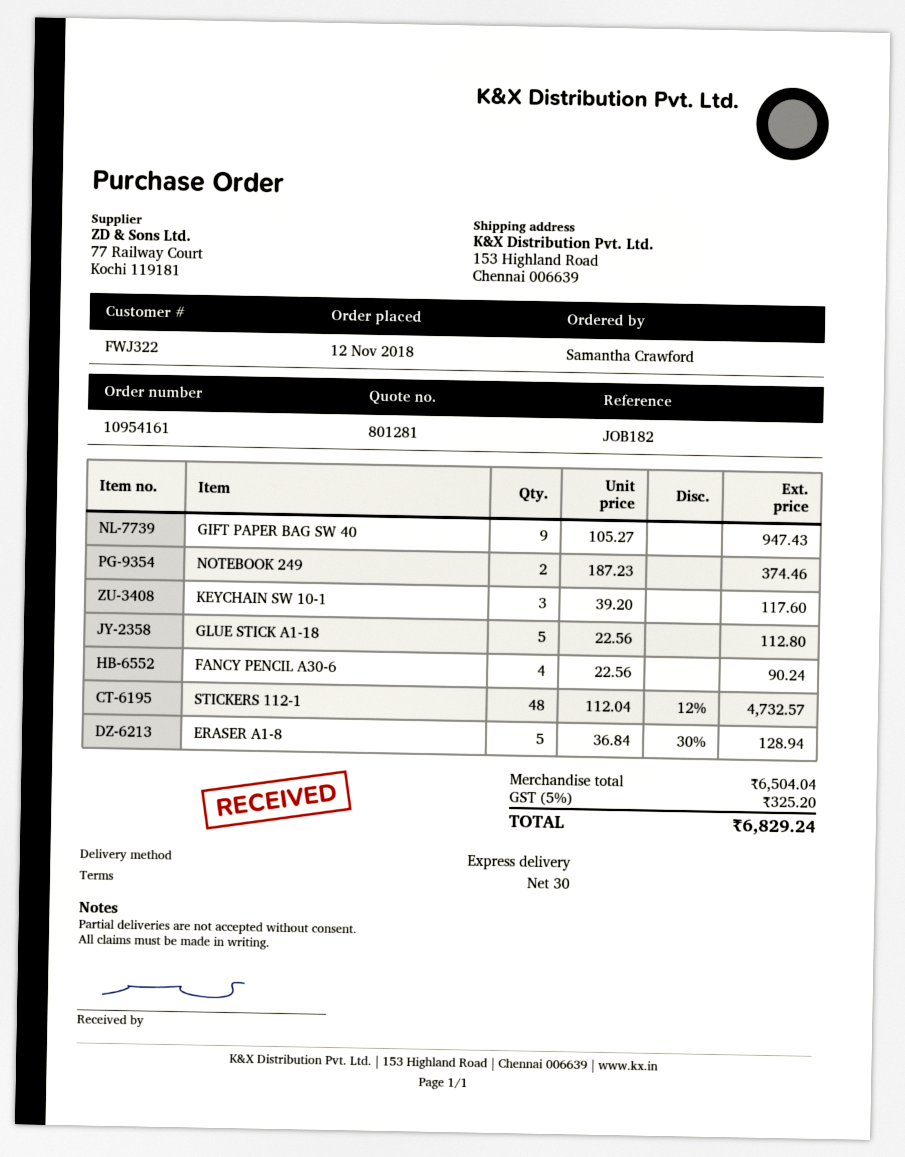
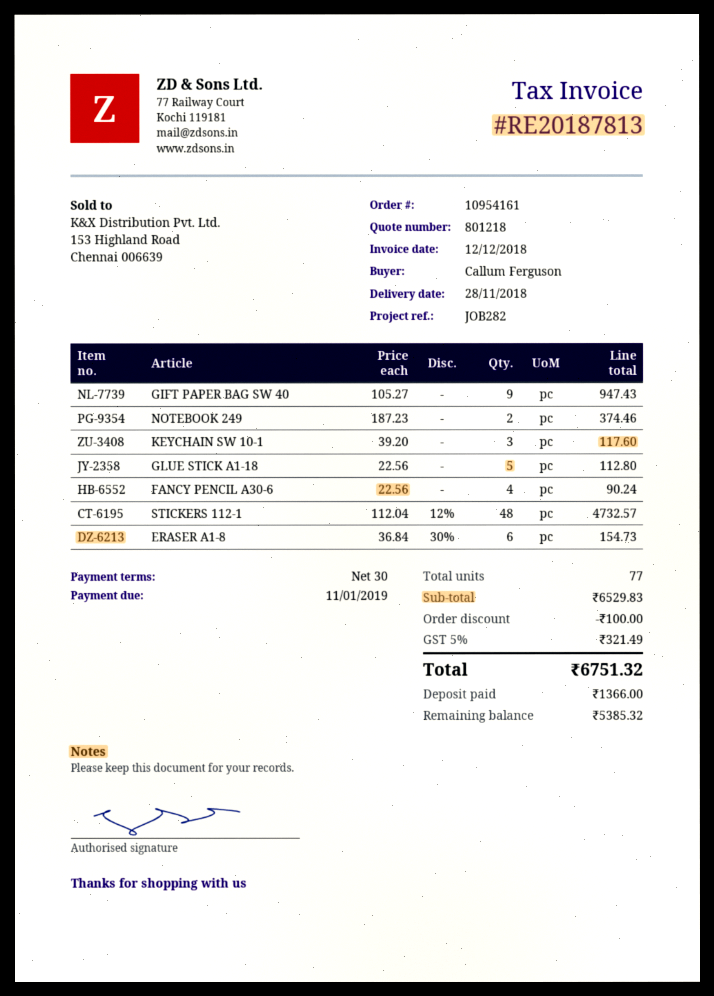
quote number: 801281 -> 801218
reference: JOB182 -> JOB282
ordered by: Samantha Crawford -> Callum Ferguson
ERASER A1-8: 5 x 36.84 - 30% = 128.94 -> 6 x 36.84 - 30% = 154.73
subtotal: 6504.04 -> 6529.83
discount: none -> 100.00
tax: 5% = 325.20 -> 5% = 321.49
total: 6829.24 -> 6751.32

